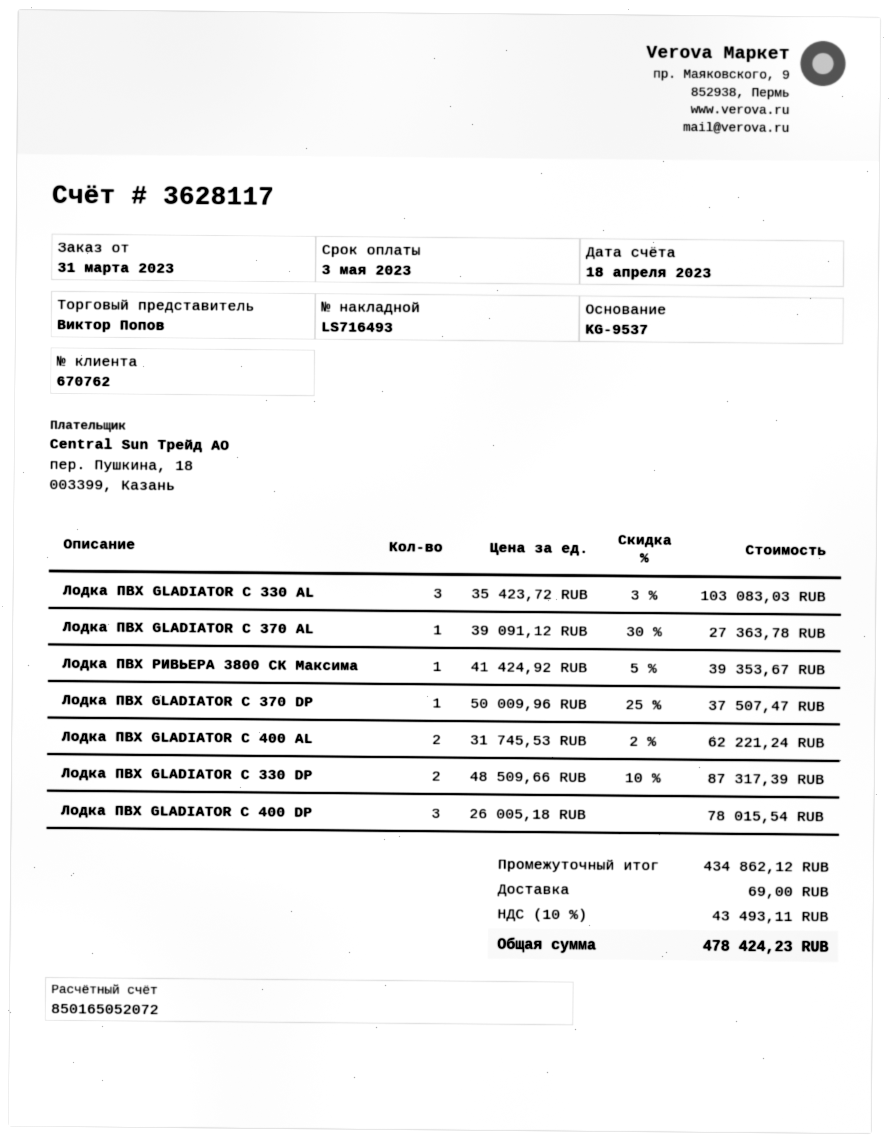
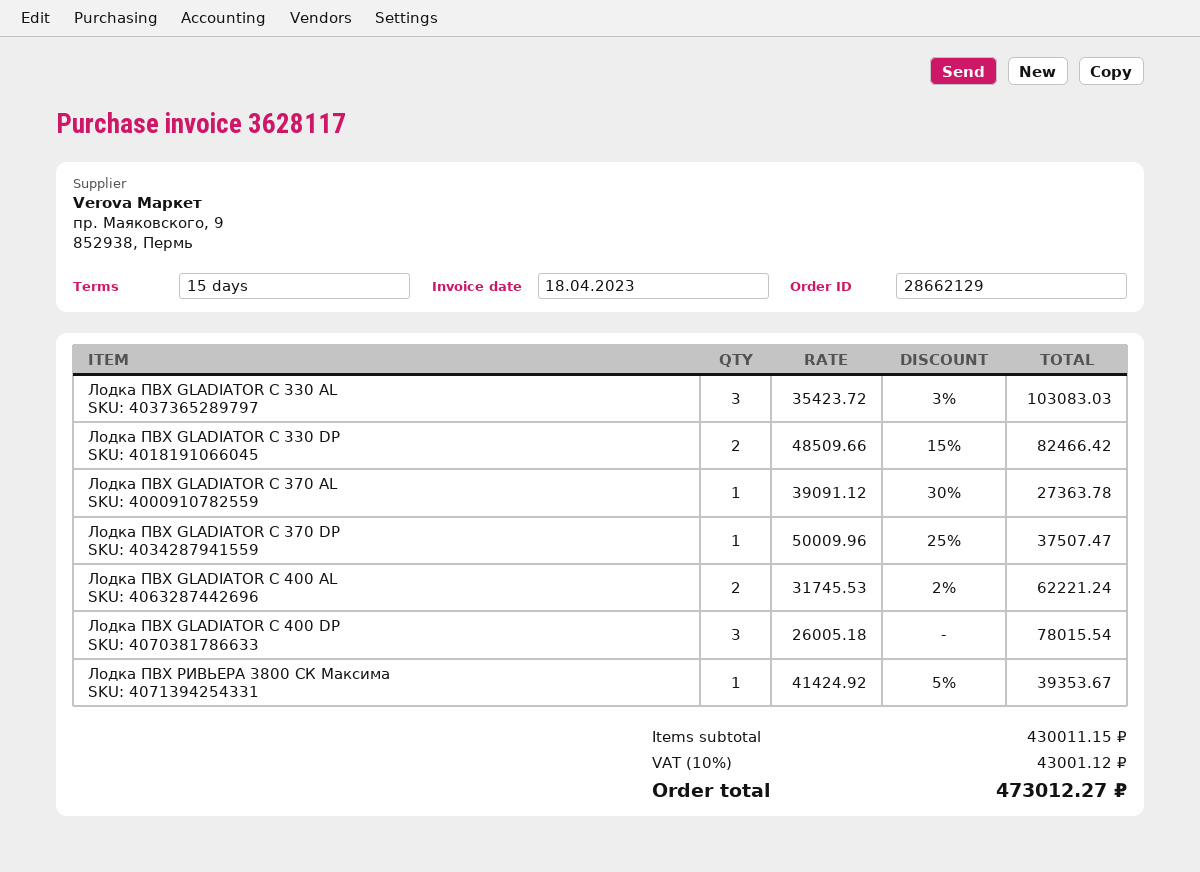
Лодка ПВХ GLADIATOR C 330 DP: 2 x 48509.66 - 10% = 87317.39 -> 2 x 48509.66 - 15% = 82466.42
subtotal: 434862.12 -> 430011.15
shipping: 69.00 -> none
tax: 10% = 43493.11 -> 10% = 43001.12
total: 478424.23 -> 473012.27

